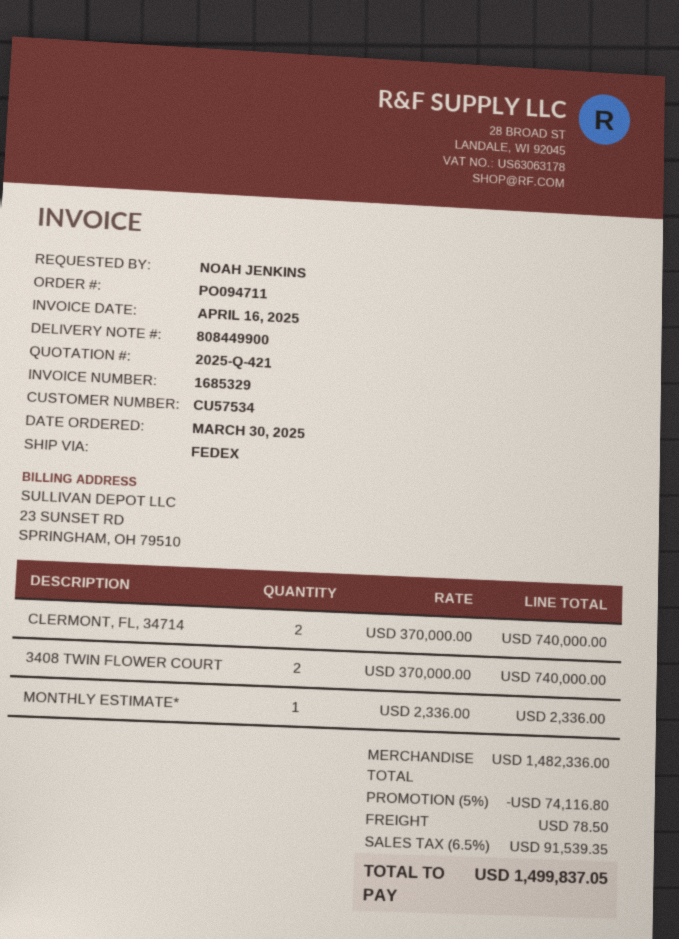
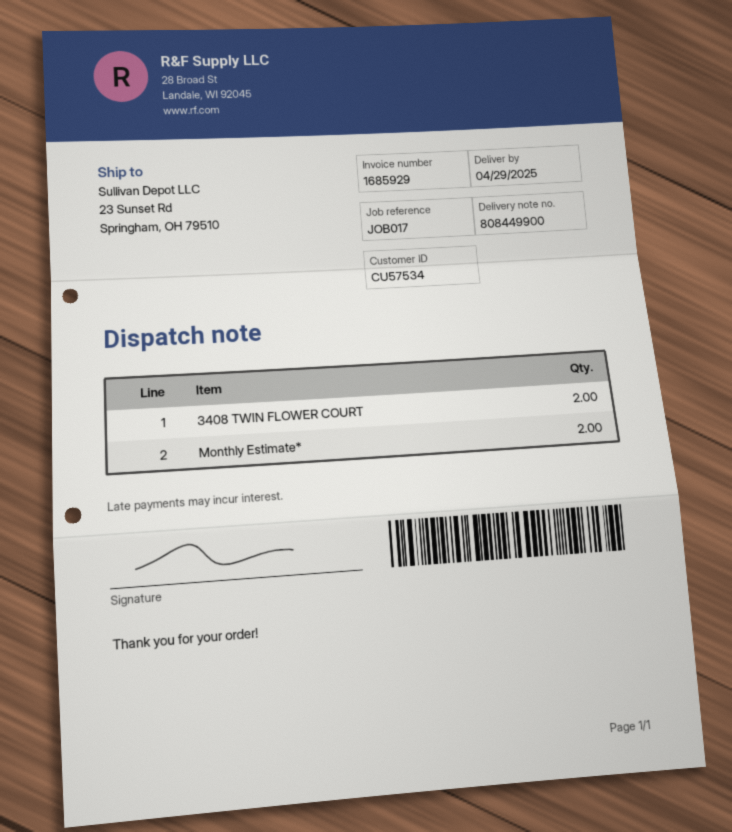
invoice number: 1685329 -> 1685929
CLERMONT, FL, 34714: 2 -> none
MONTHLY ESTIMATE*: 1 -> 2

